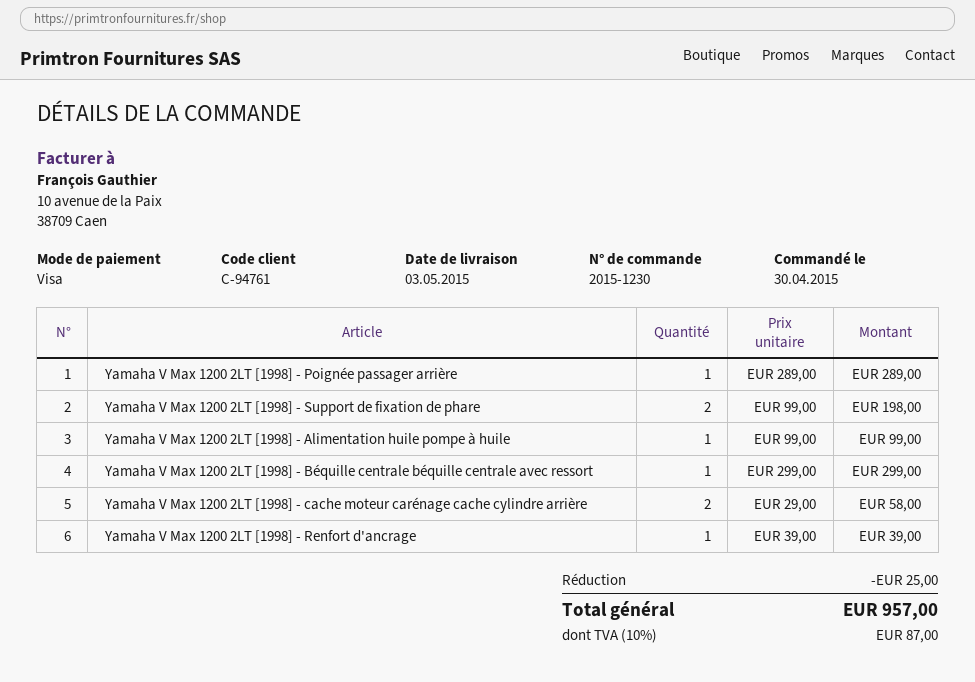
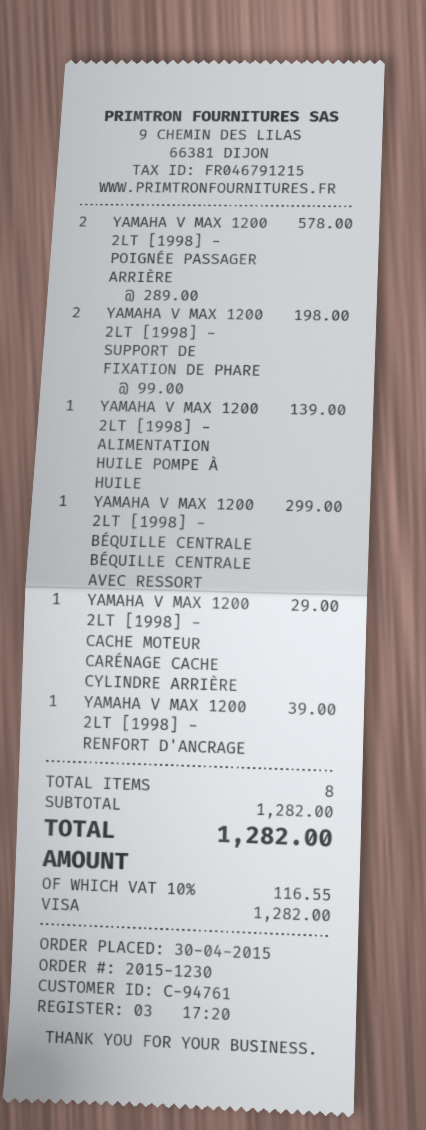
Yamaha V Max 1200 2LT [1998] - Poignée passager arrière: 1 x 289.00 = 289.00 -> 2 x 289.00 = 578.00
Yamaha V Max 1200 2LT [1998] - Alimentation huile pompe à huile: 1 x 99.00 = 99.00 -> 1 x 139.00 = 139.00
Yamaha V Max 1200 2LT [1998] - cache moteur carénage cache cylindre arrière: 2 x 29.00 = 58.00 -> 1 x 29.00 = 29.00
discount: 25.00 -> none
tax: 10% = 87.00 -> 10% = 116.55
total: 957.00 -> 1282.00

